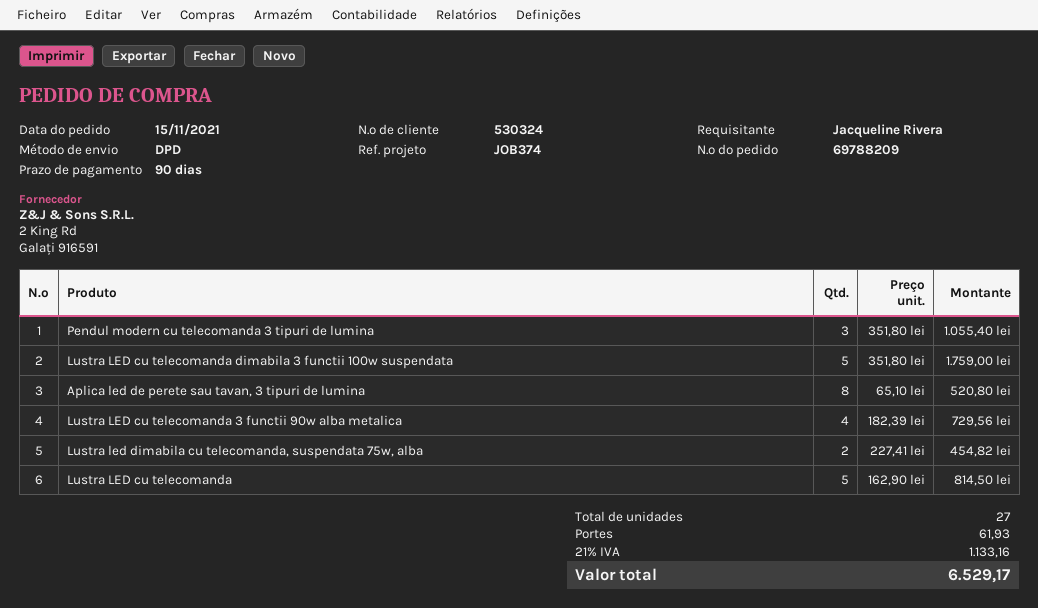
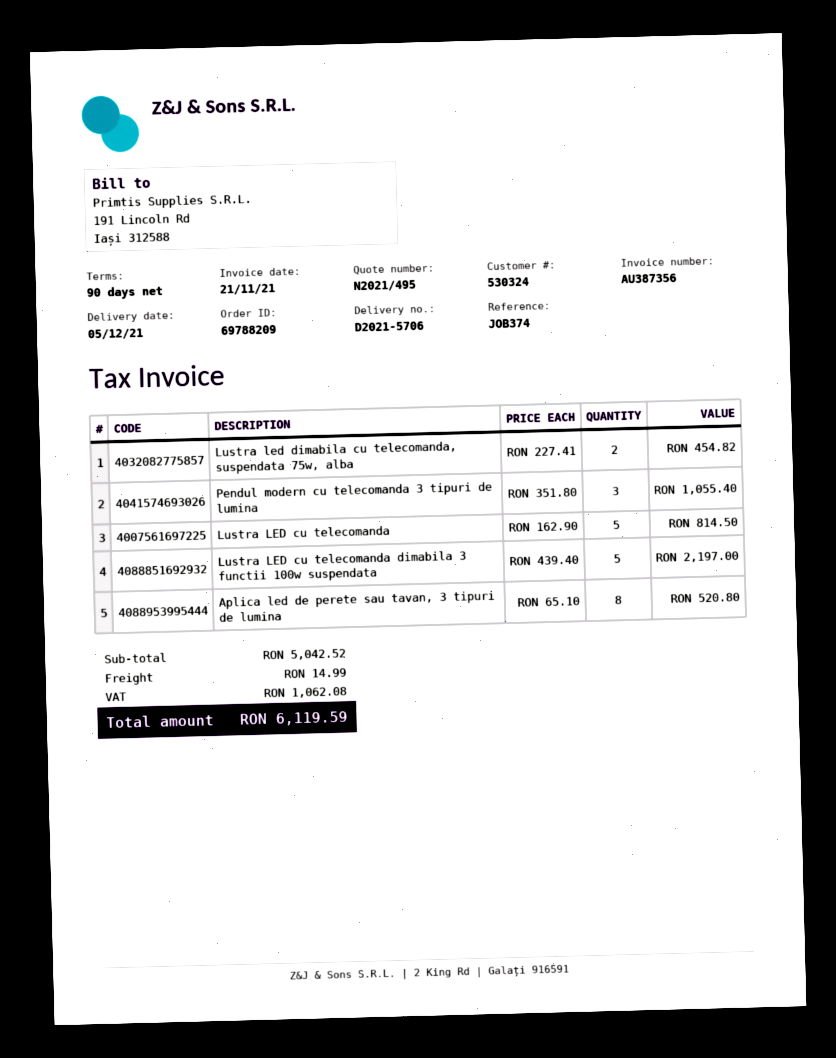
Lustra LED cu telecomanda dimabila 3 functii 100w suspendata: 5 x 351.80 = 1759.00 -> 5 x 439.40 = 2197.00
Lustra LED cu telecomanda 3 functii 90w alba metalica: 4 x 182.39 = 729.56 -> none
shipping: 61.93 -> 14.99
tax: 1133.16 -> 1062.08
total: 6529.17 -> 6119.59

